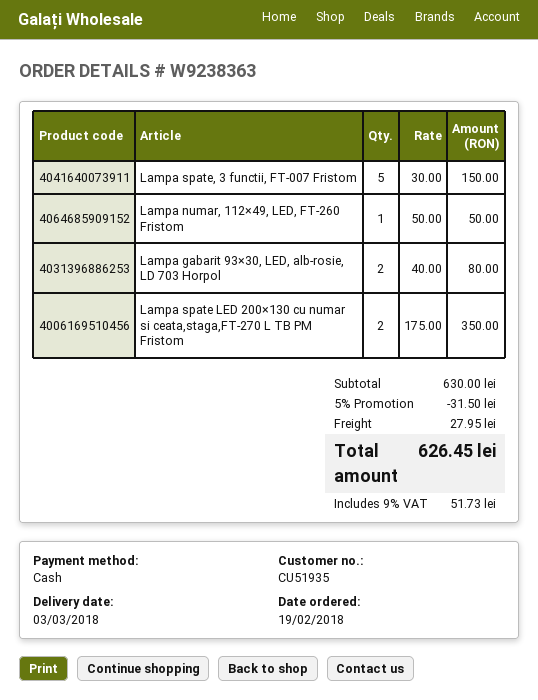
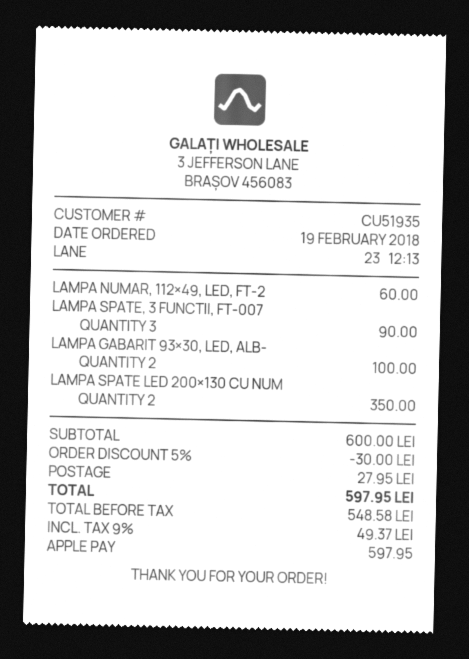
payment method: cash -> Apple Pay
Lampa spate, 3 functii, FT-007 Fristom: 5 for 150.00 -> 3 for 90.00
Lampa numar, 112×49, LED, FT-260 Fristom: 1 for 50.00 -> 1 for 60.00
Lampa gabarit 93×30, LED, alb-rosie, LD 703 Horpol: 2 for 80.00 -> 2 for 100.00
subtotal: 630.00 -> 600.00
discount: 5% = 31.50 -> 5% = 30.00
tax: 9% = 51.73 -> 9% = 49.37
total: 626.45 -> 597.95

